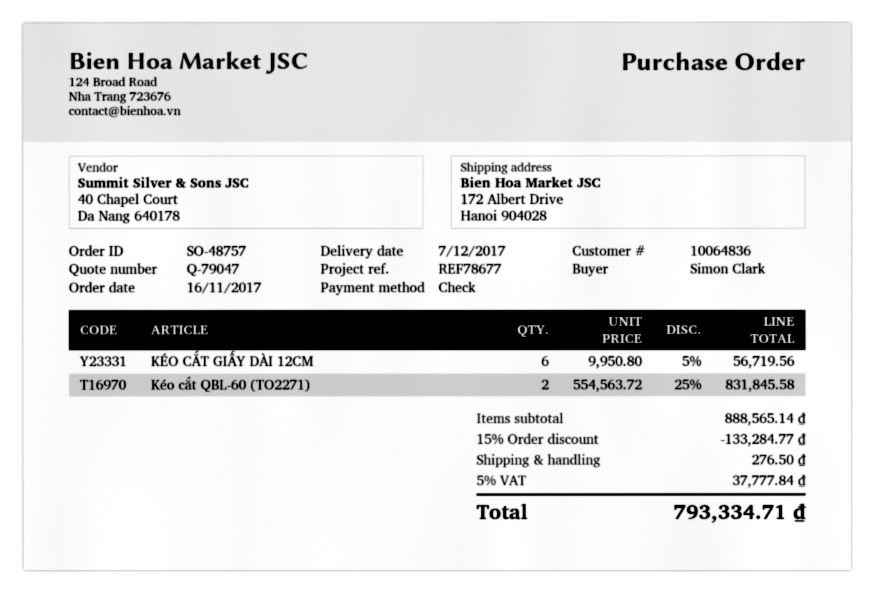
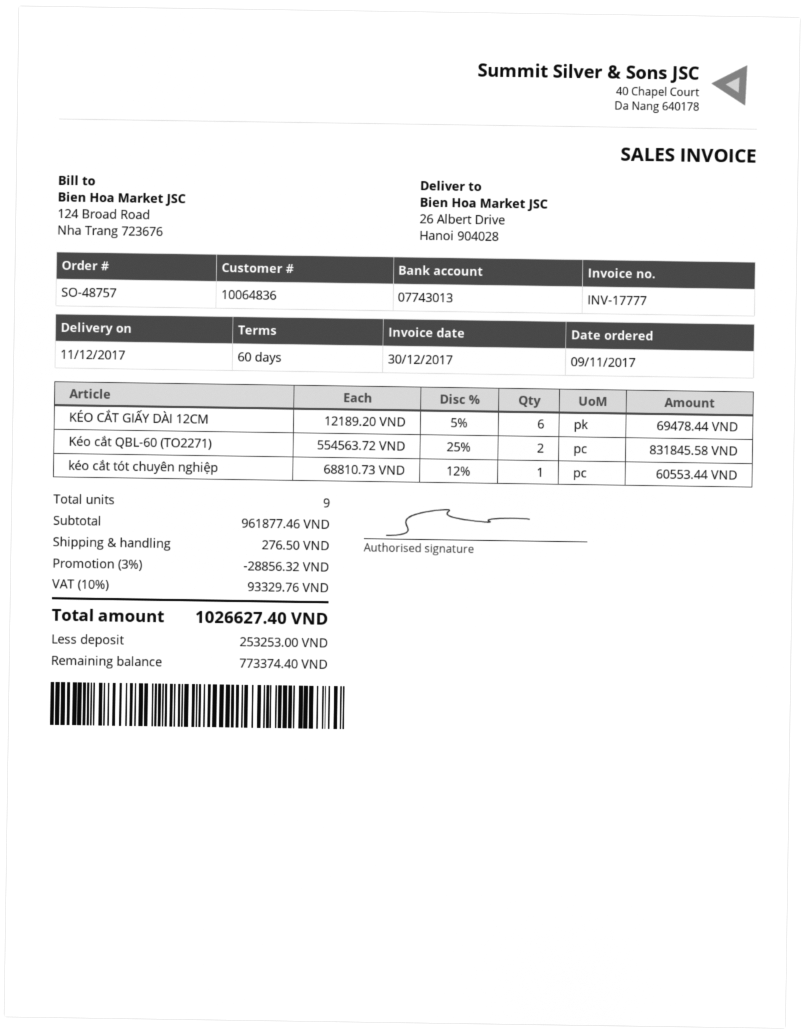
order date: 2017-11-16 -> 2017-11-09
delivery date: 2017-12-07 -> 2017-12-11
ship to: 172 Albert Drive, Hanoi 904028 -> 26 Albert Drive, Hanoi 904028
KÉO CẮT GIẤY DÀI 12CM: 6 x 9950.80 - 5% = 56719.56 -> 6 x 12189.20 - 5% = 69478.44
kéo cắt tót chuyên nghiệp: none -> 1 x 68810.73 - 12% = 60553.44
subtotal: 888565.14 -> 961877.46
discount: 15% = 133284.77 -> 3% = 28856.32
tax: 5% = 37777.84 -> 10% = 93329.76
total: 793334.71 -> 1026627.40

